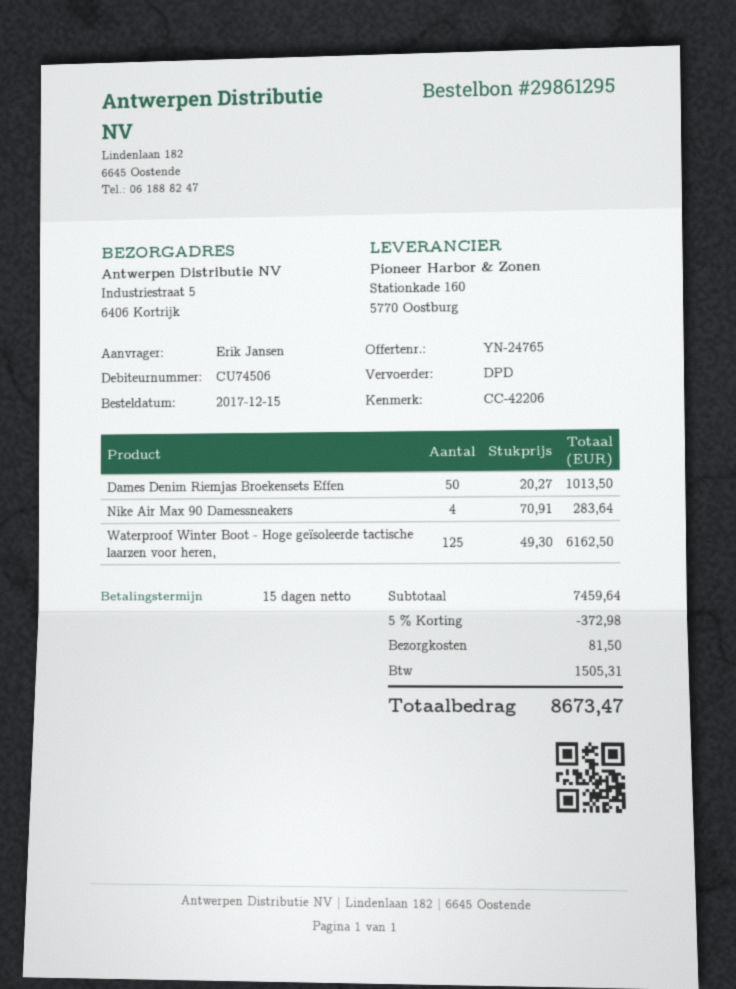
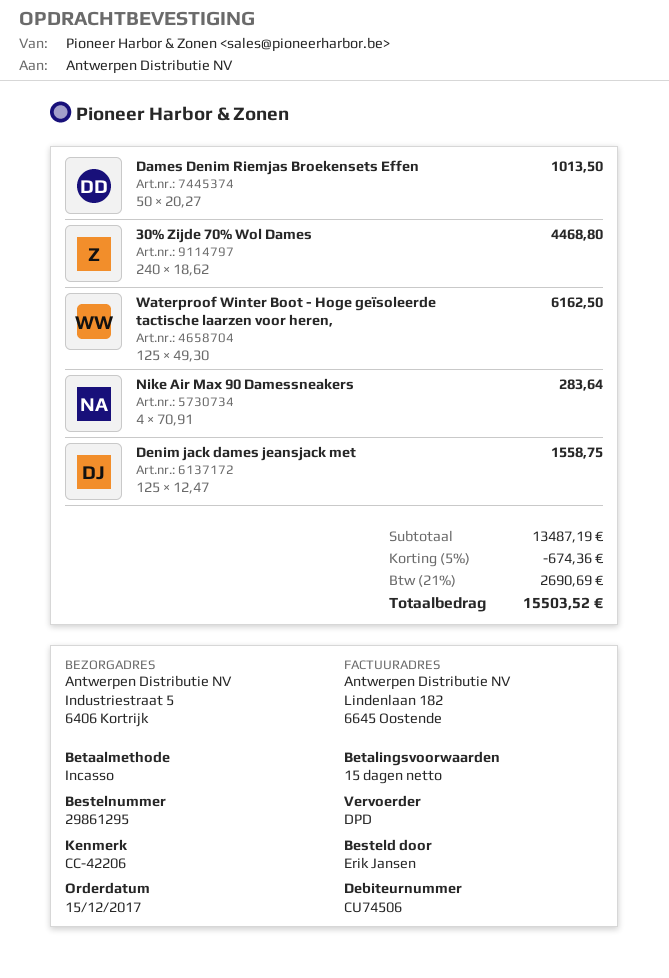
30% Zijde 70% Wol Dames: none -> 240 x 18.62 = 4468.80
Denim jack dames jeansjack met: none -> 125 x 12.47 = 1558.75
subtotal: 7459.64 -> 13487.19
discount: 5% = 372.98 -> 5% = 674.36
shipping: 81.50 -> none
tax: 1505.31 -> 2690.69
total: 8673.47 -> 15503.52

